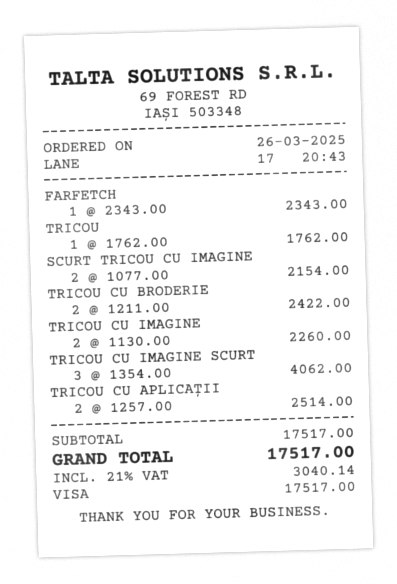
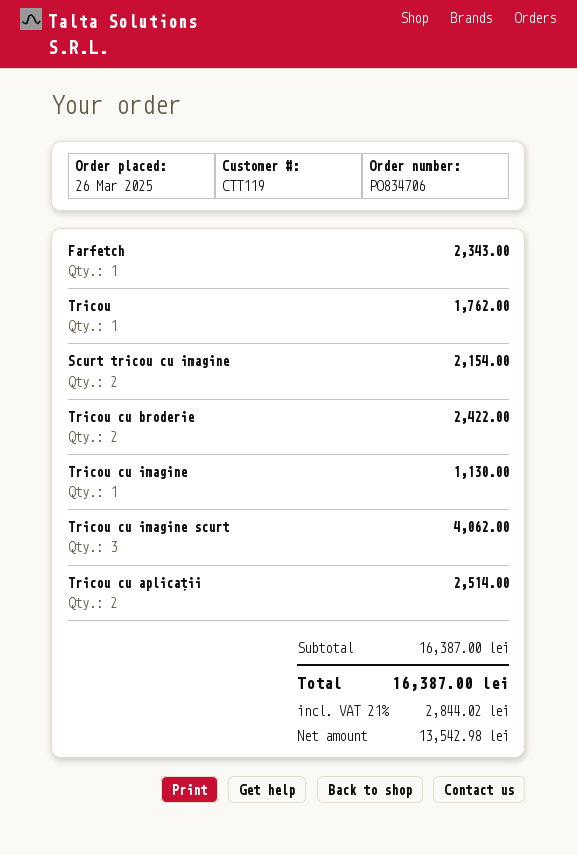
TRICOU CU IMAGINE: 2 for 2260.00 -> 1 for 1130.00
subtotal: 17517.00 -> 16387.00
tax: 21% = 3040.14 -> 21% = 2844.02
total: 17517.00 -> 16387.00

